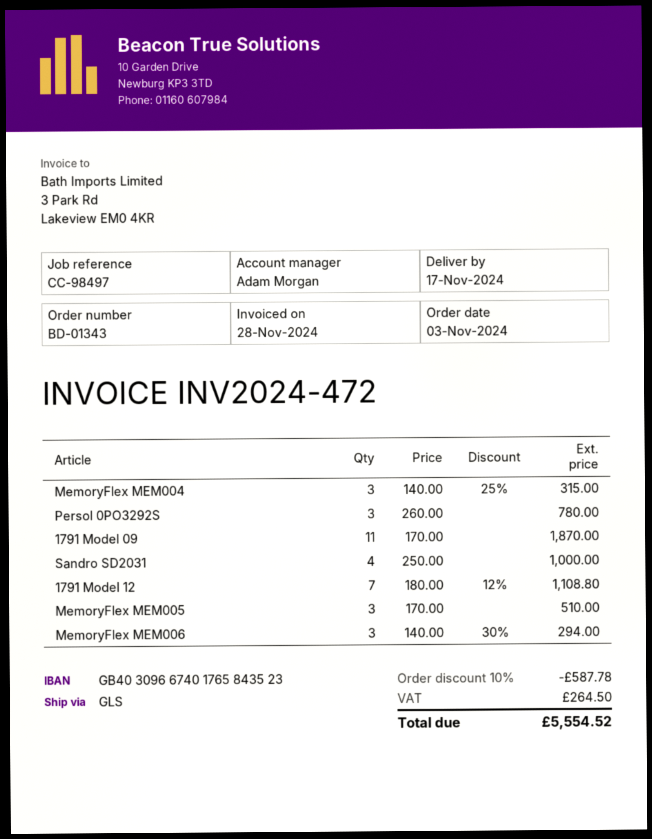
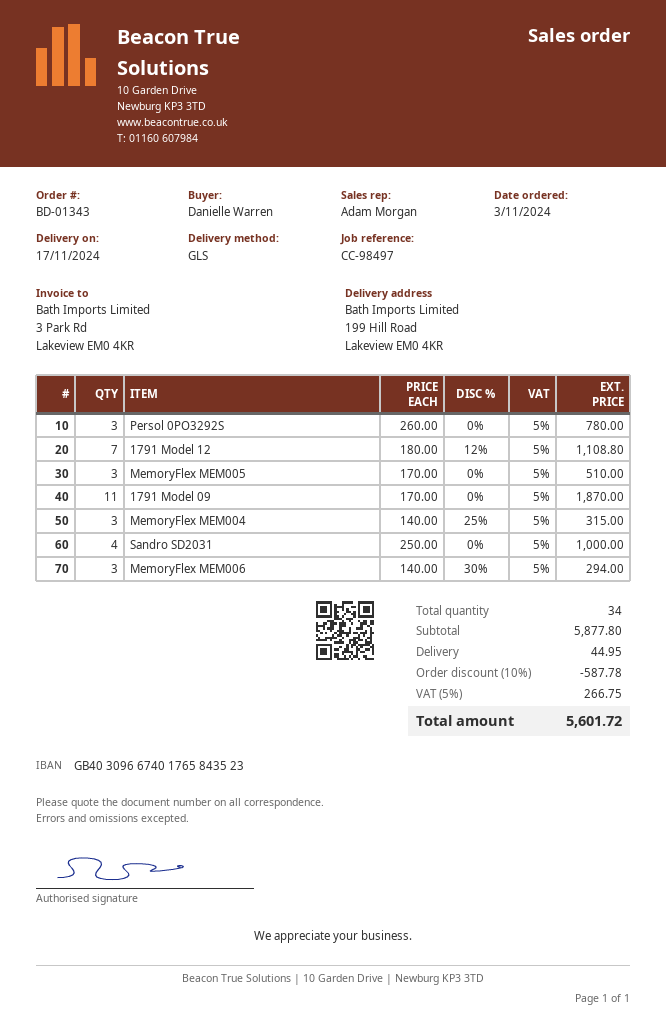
shipping: none -> 44.95
tax: 264.50 -> 266.75
total: 5554.52 -> 5601.72

